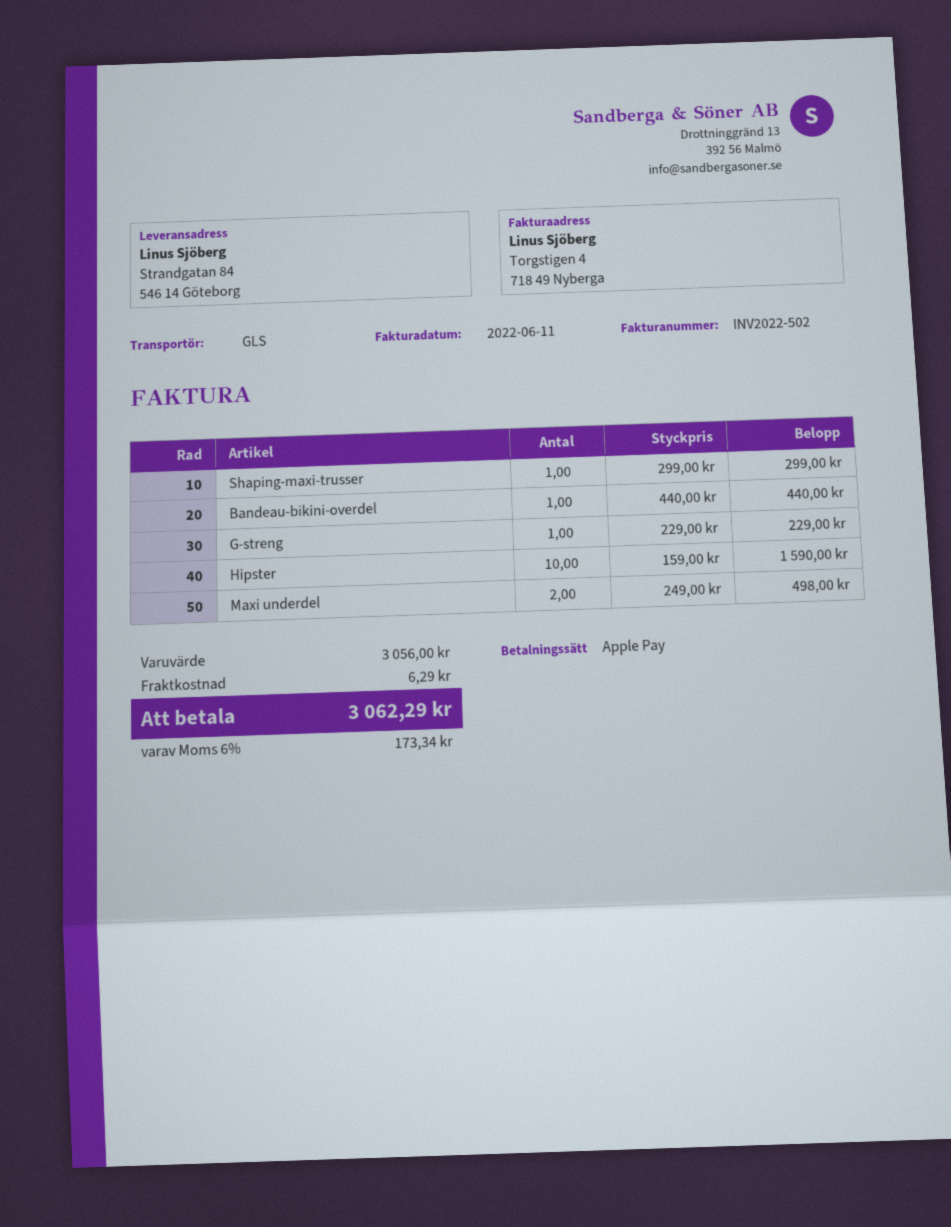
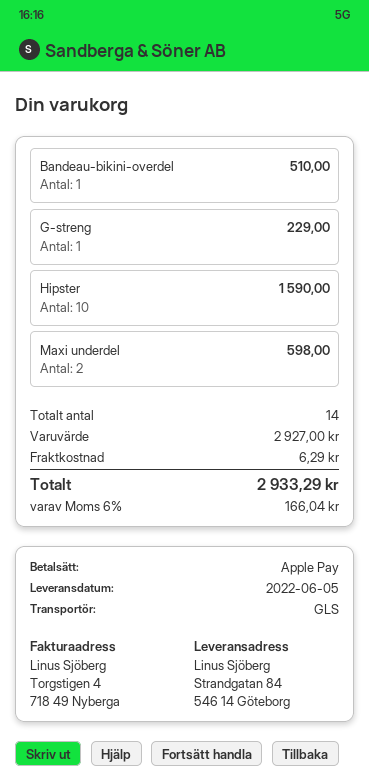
Shaping-maxi-trusser: 1 for 299.00 -> none
Bandeau-bikini-overdel: 1 for 440.00 -> 1 for 510.00
Maxi underdel: 2 for 498.00 -> 2 for 598.00
subtotal: 3056.00 -> 2927.00
tax: 6% = 173.34 -> 6% = 166.04
total: 3062.29 -> 2933.29

